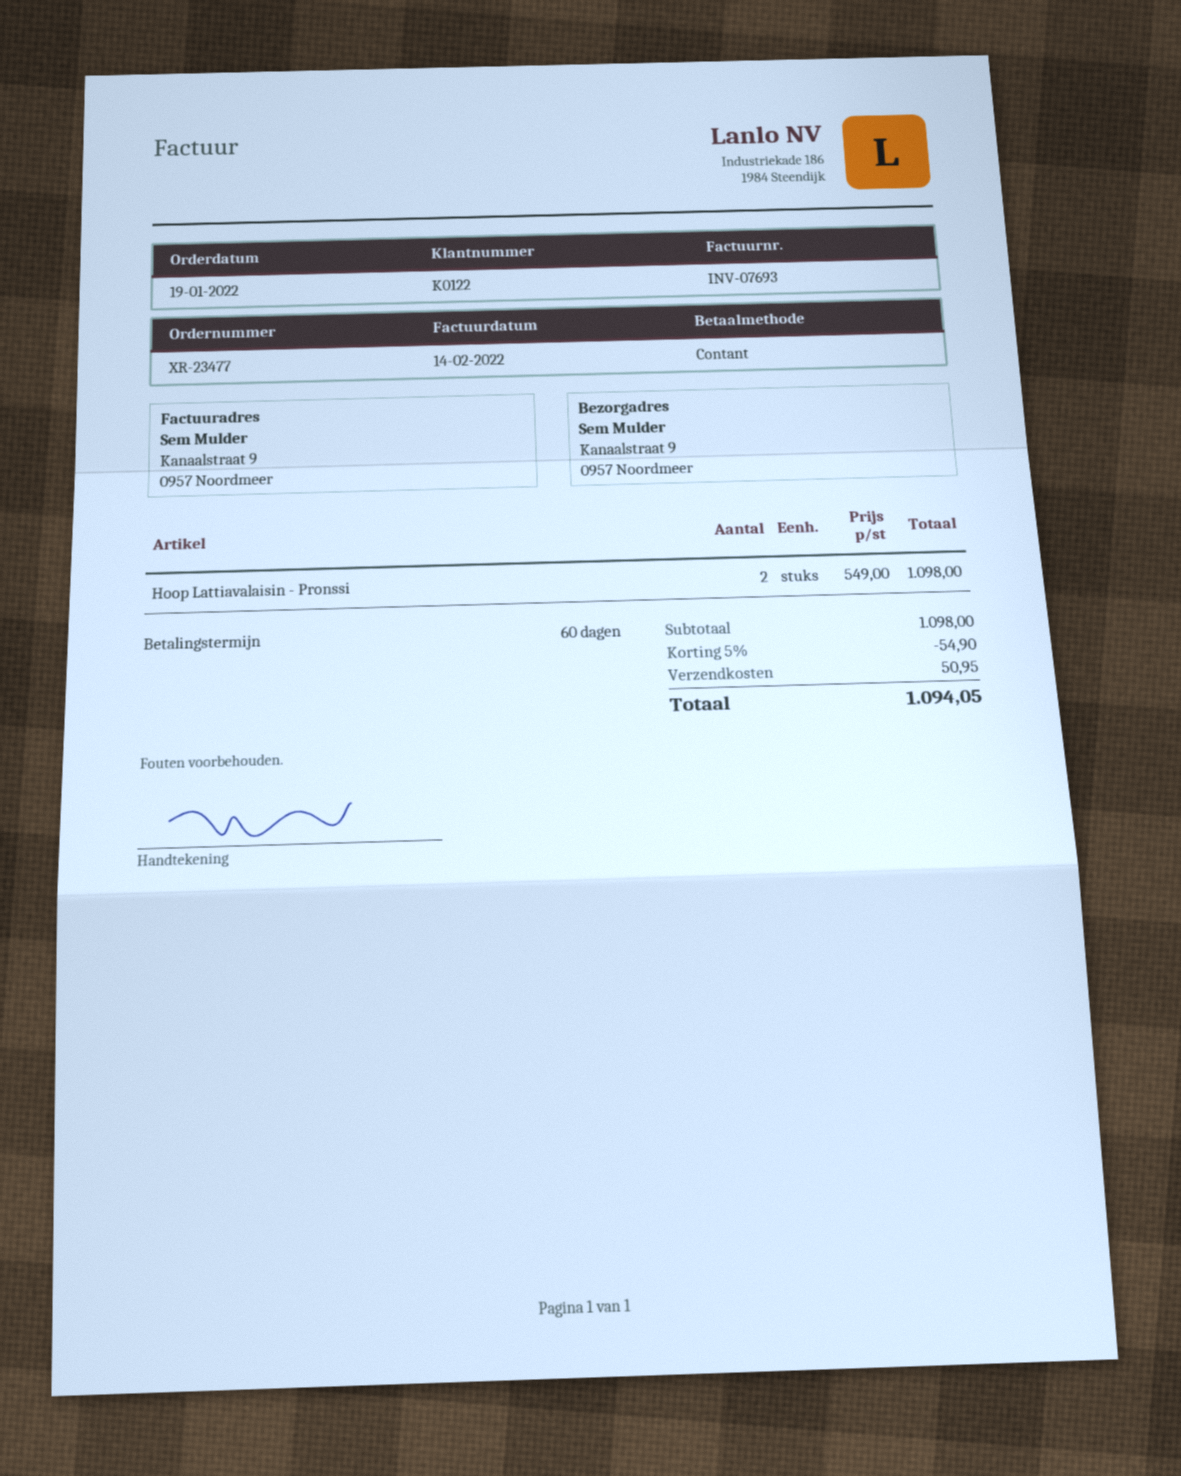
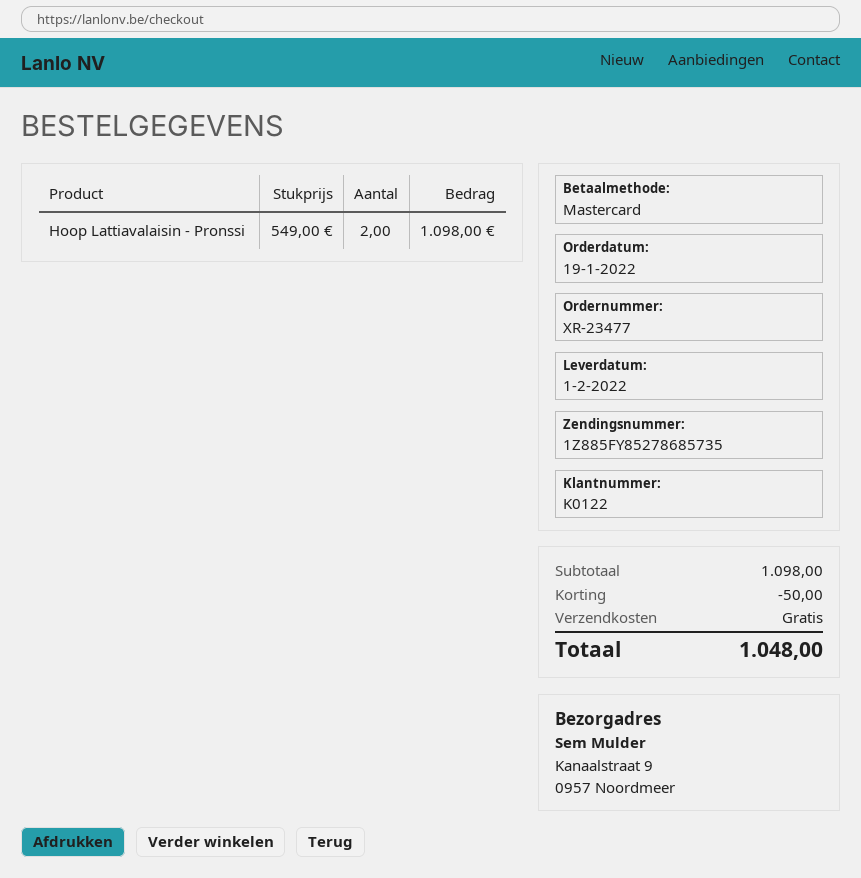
payment method: cash -> Mastercard
discount: 54.90 -> 50.00
shipping: 50.95 -> 0.00
total: 1094.05 -> 1048.00

